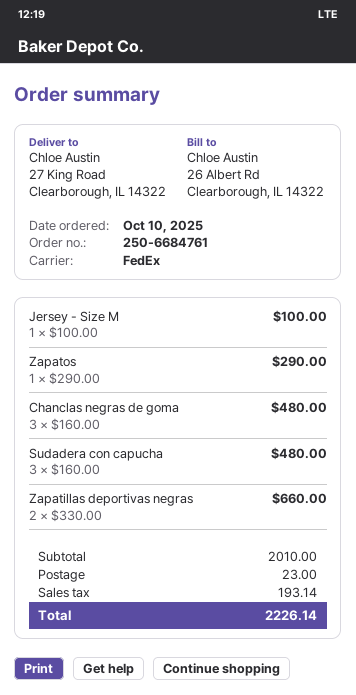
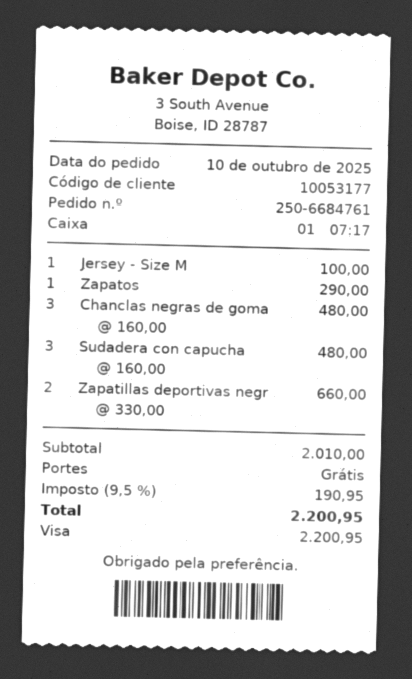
shipping: 23.00 -> 0.00
tax: 193.14 -> 190.95
total: 2226.14 -> 2200.95

